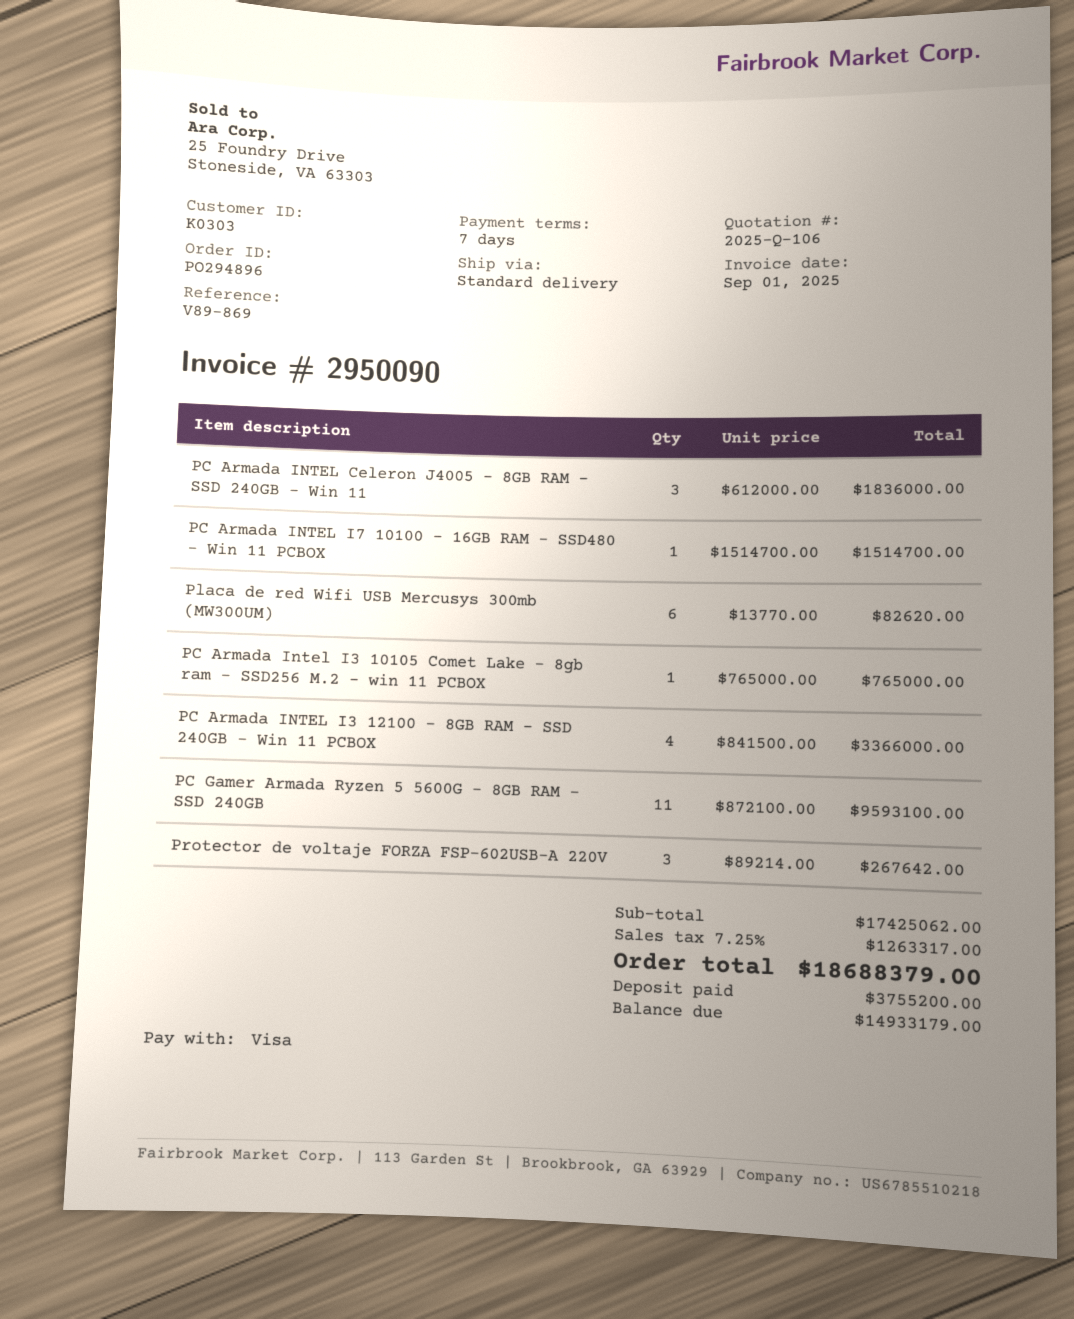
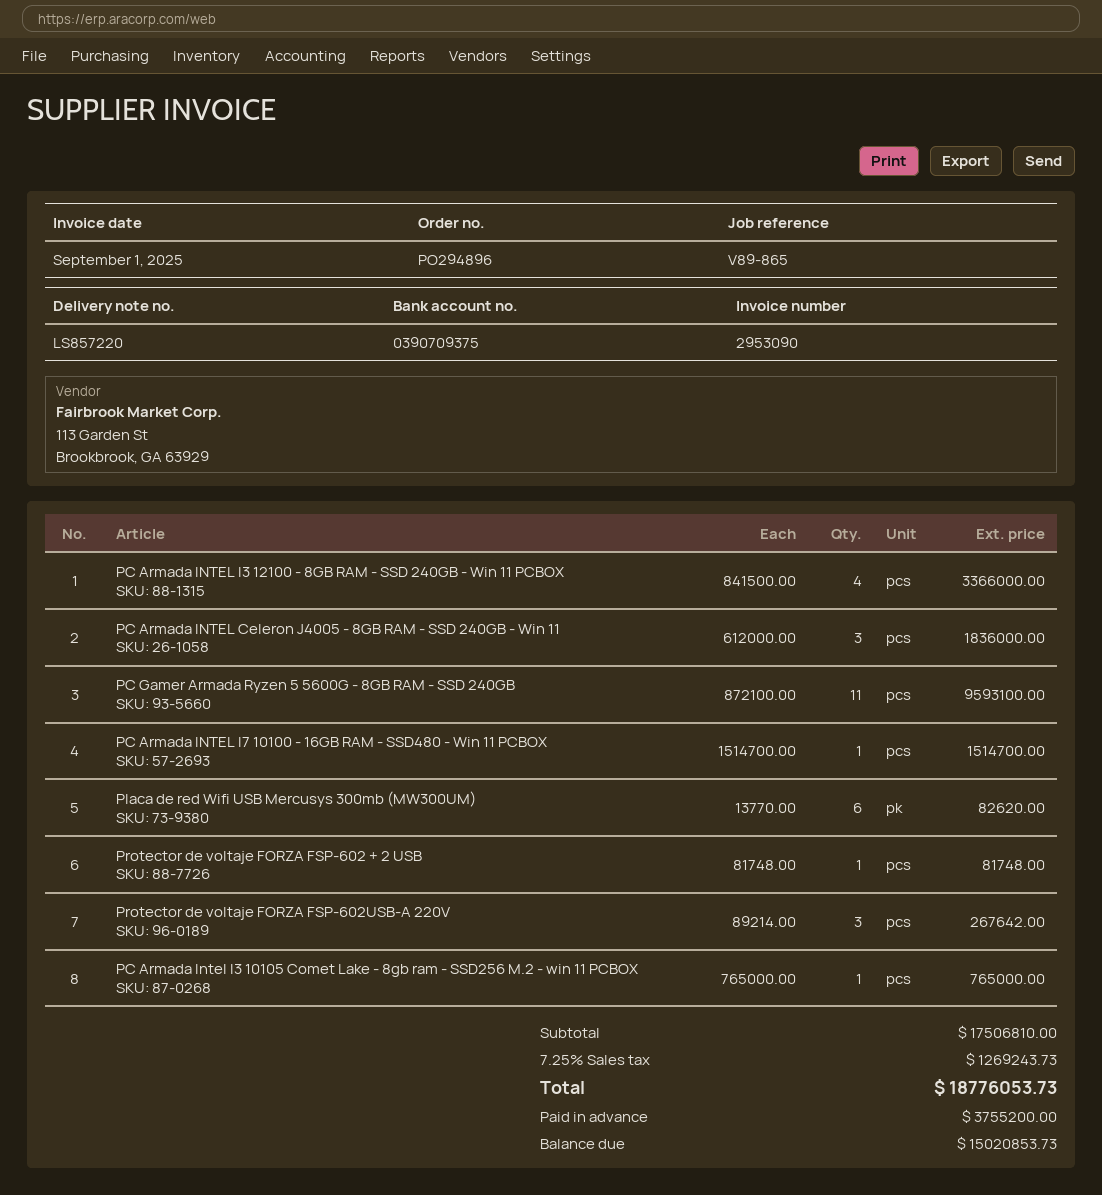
invoice number: 2950090 -> 2953090
reference: V89-869 -> V89-865
Protector de voltaje FORZA FSP-602 + 2 USB: none -> 1 x 81748.00 = 81748.00
subtotal: 17425062.00 -> 17506810.00
tax: 7.25% = 1263317.00 -> 7.25% = 1269243.73
total: 18688379.00 -> 18776053.73
balance: 14933179.00 -> 15020853.73

